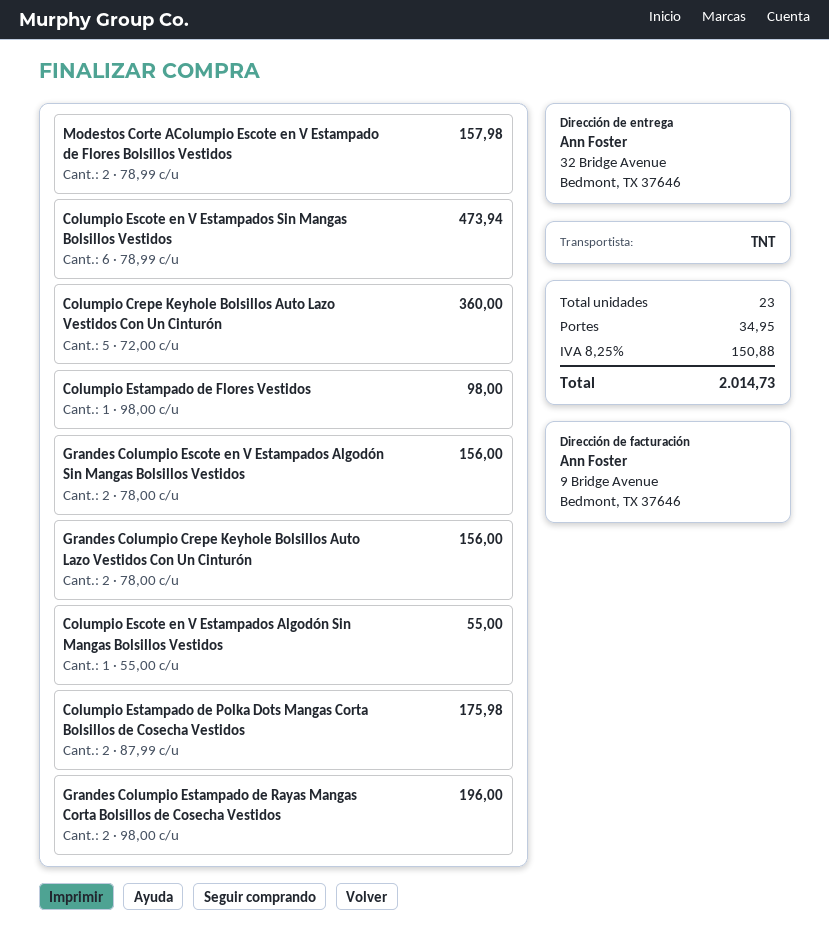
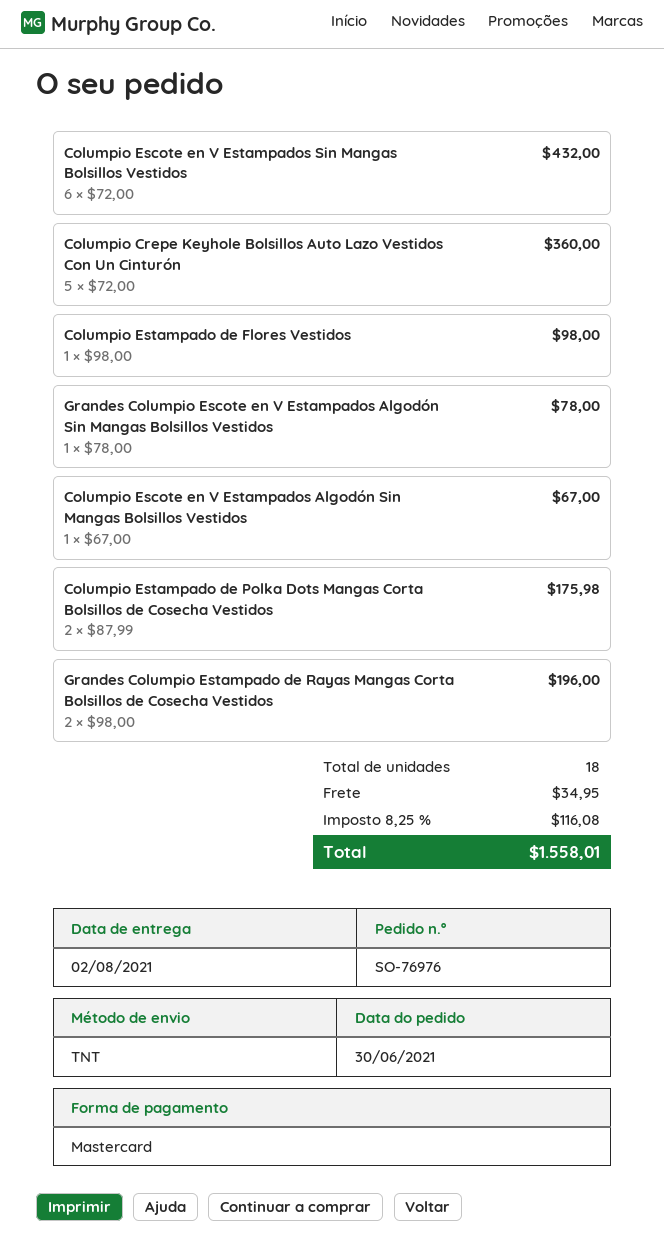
Modestos Corte AColumpio Escote en V Estampado de Flores Bolsillos Vestidos: 2 x 78.99 = 157.98 -> none
Columpio Escote en V Estampados Sin Mangas Bolsillos Vestidos: 6 x 78.99 = 473.94 -> 6 x 72.00 = 432.00
Grandes Columpio Escote en V Estampados Algodón Sin Mangas Bolsillos Vestidos: 2 x 78.00 = 156.00 -> 1 x 78.00 = 78.00
Grandes Columpio Crepe Keyhole Bolsillos Auto Lazo Vestidos Con Un Cinturón: 2 x 78.00 = 156.00 -> none
Columpio Escote en V Estampados Algodón Sin Mangas Bolsillos Vestidos: 1 x 55.00 = 55.00 -> 1 x 67.00 = 67.00
total quantity: 23 -> 18
tax: 8.25% = 150.88 -> 8.25% = 116.08
total: 2014.73 -> 1558.01

